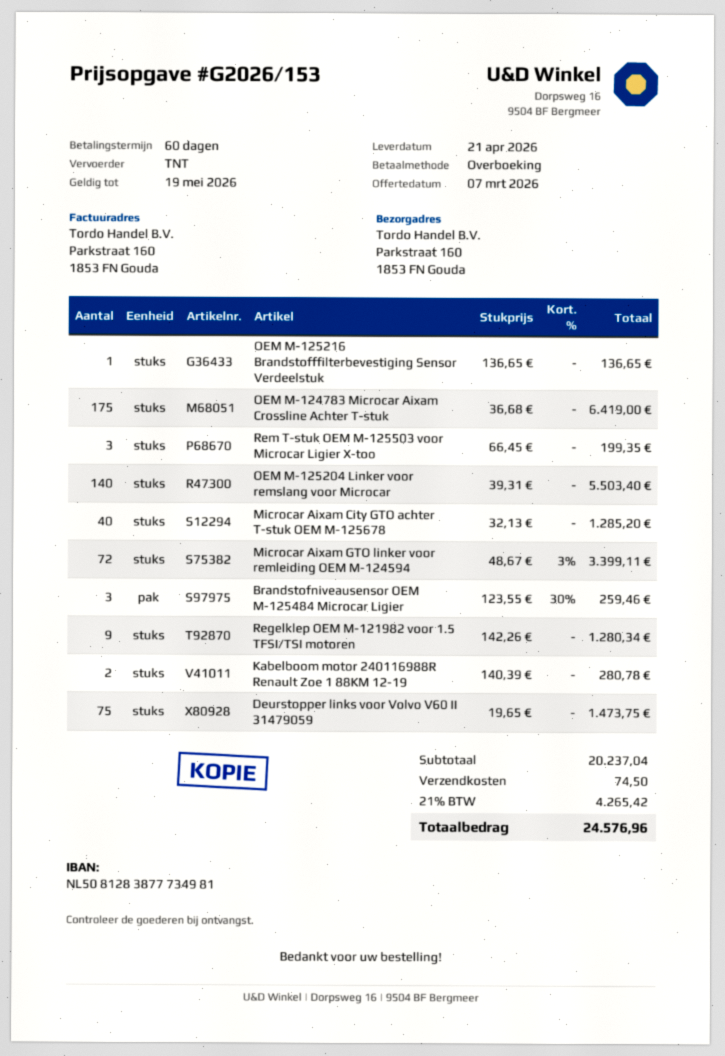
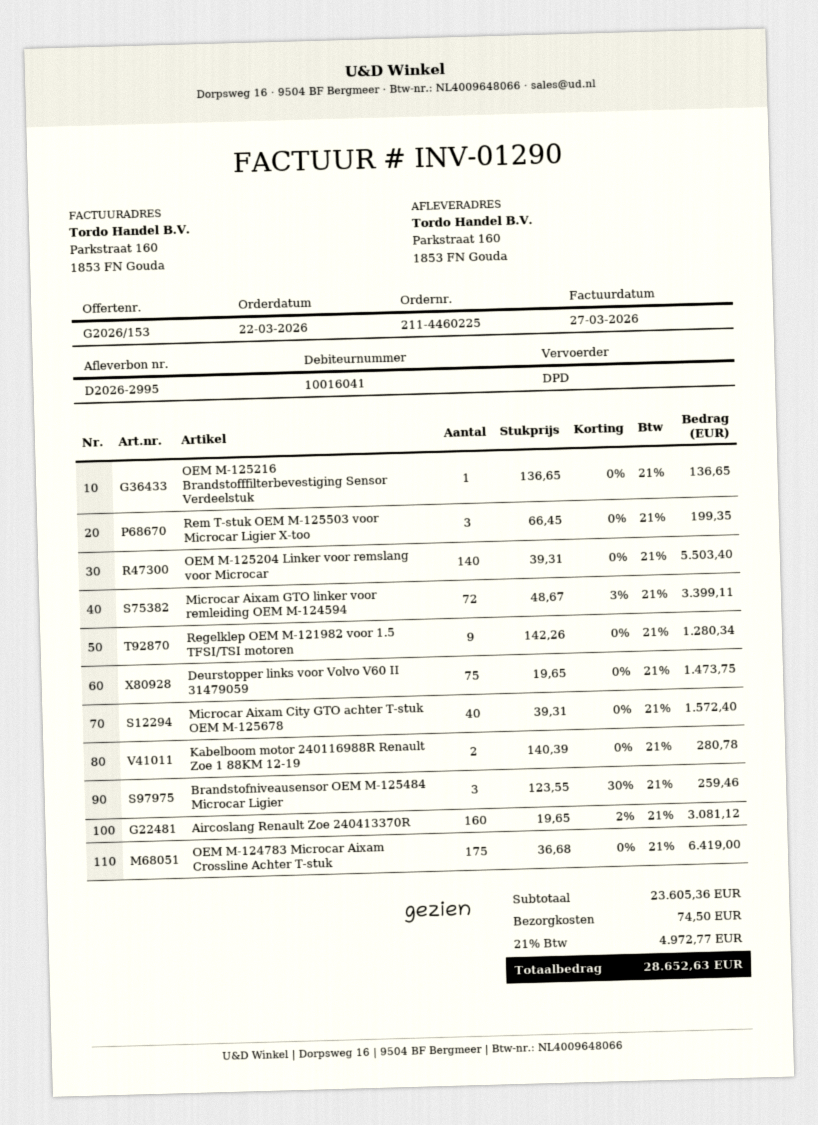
shipping method: TNT -> DPD
Microcar Aixam City GTO achter T-stuk OEM M-125678: 40 x 32.13 = 1285.20 -> 40 x 39.31 = 1572.40
Aircoslang Renault Zoe 240413370R: none -> 160 x 19.65 - 2% = 3081.12
subtotal: 20237.04 -> 23605.36
tax: 21% = 4265.42 -> 21% = 4972.77
total: 24576.96 -> 28652.63

